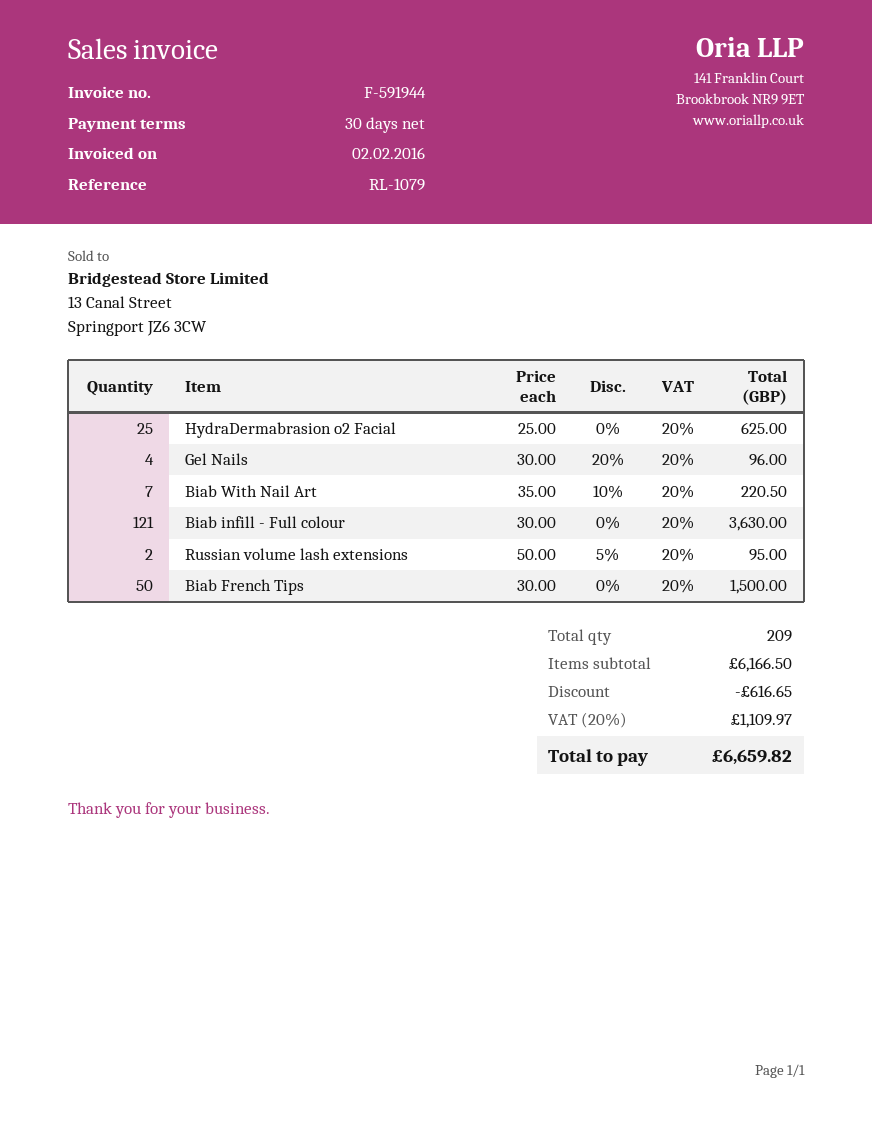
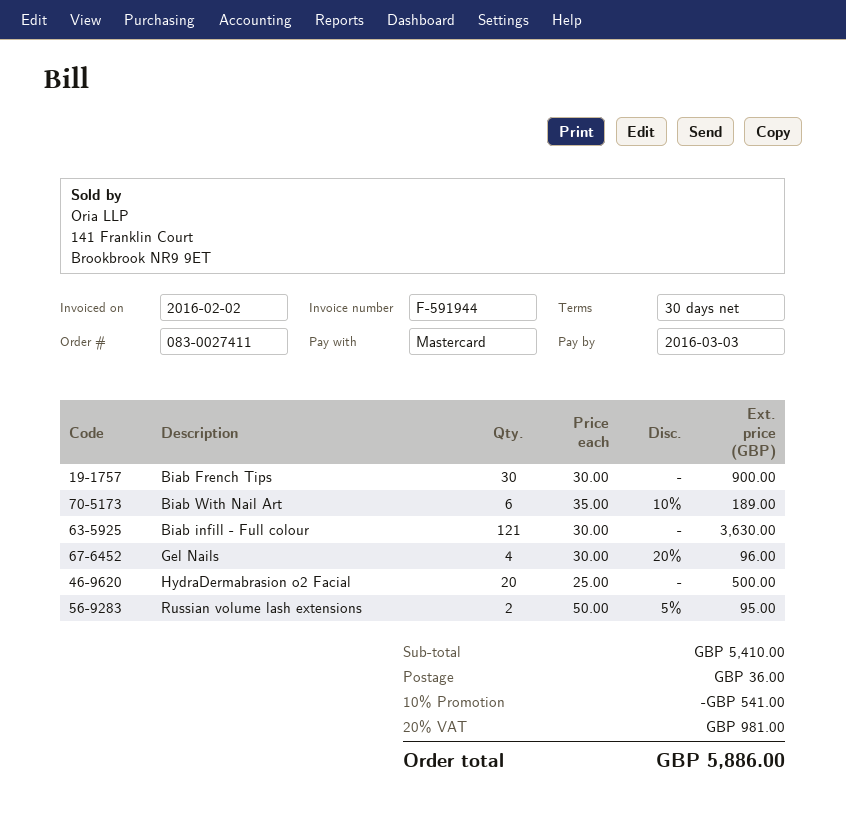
HydraDermabrasion o2 Facial: 25 x 25.00 = 625.00 -> 20 x 25.00 = 500.00
Biab With Nail Art: 7 x 35.00 - 10% = 220.50 -> 6 x 35.00 - 10% = 189.00
Biab French Tips: 50 x 30.00 = 1500.00 -> 30 x 30.00 = 900.00
subtotal: 6166.50 -> 5410.00
discount: 616.65 -> 541.00
shipping: none -> 36.00
tax: 20% = 1109.97 -> 20% = 981.00
total: 6659.82 -> 5886.00

